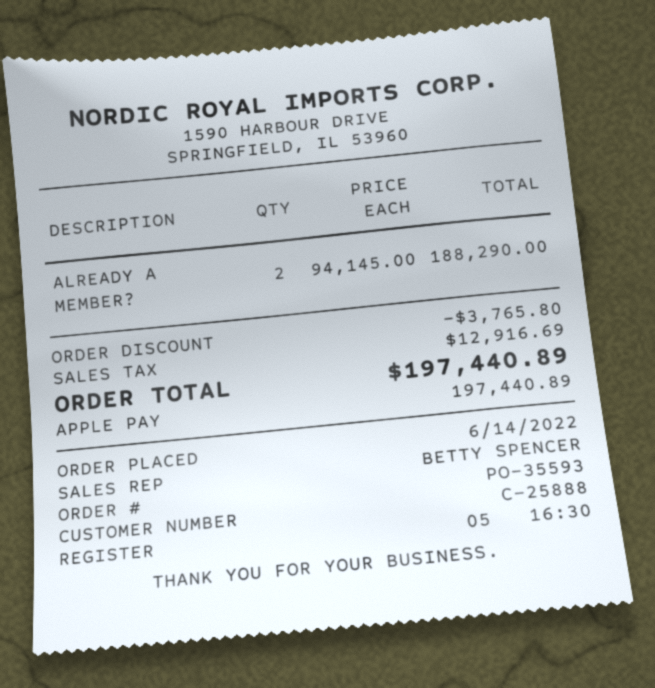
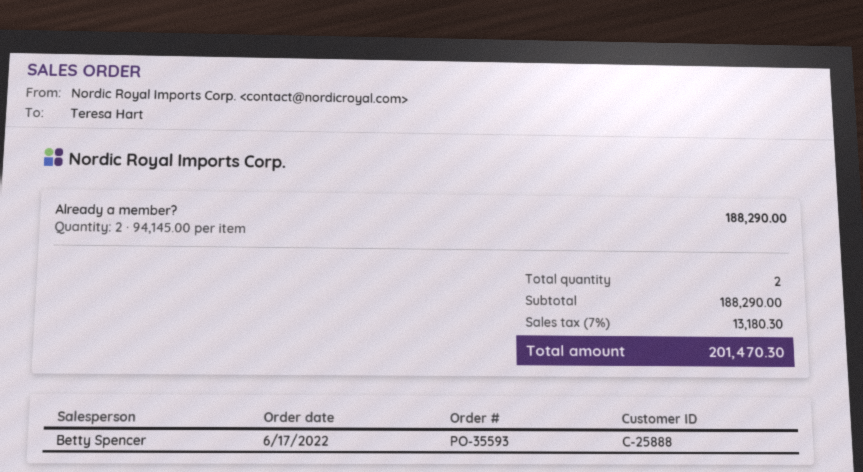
order date: 2022-06-14 -> 2022-06-17
discount: 3765.80 -> none
tax: 12916.69 -> 13180.30
total: 197440.89 -> 201470.30

